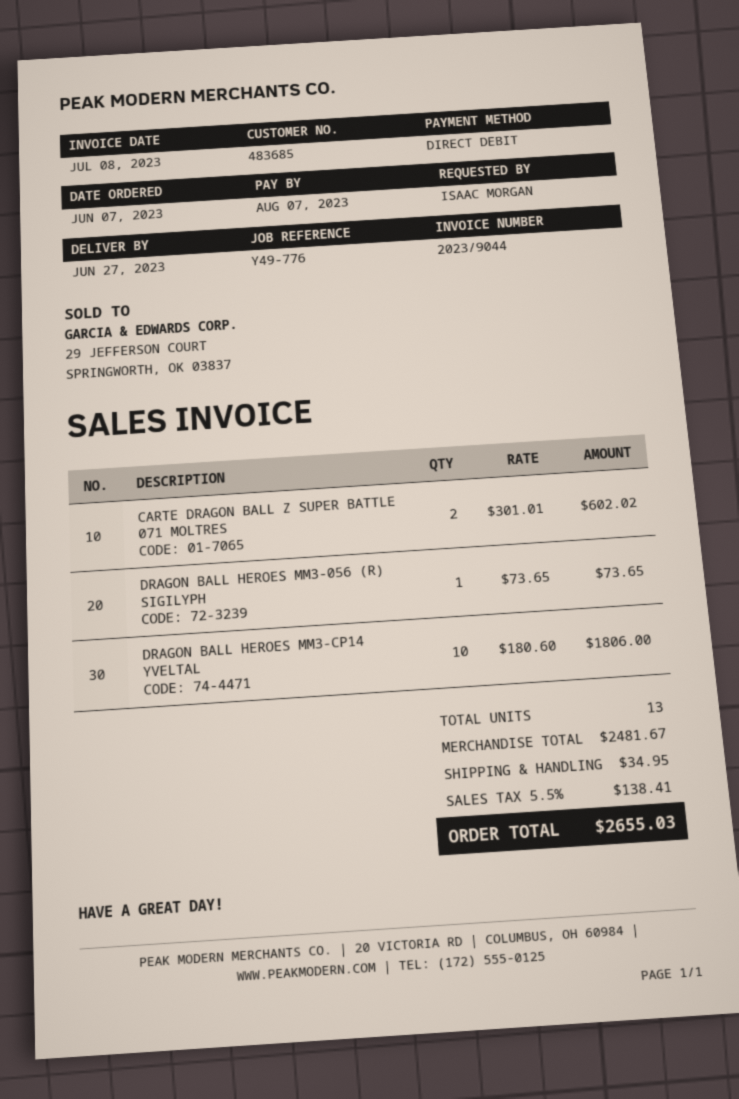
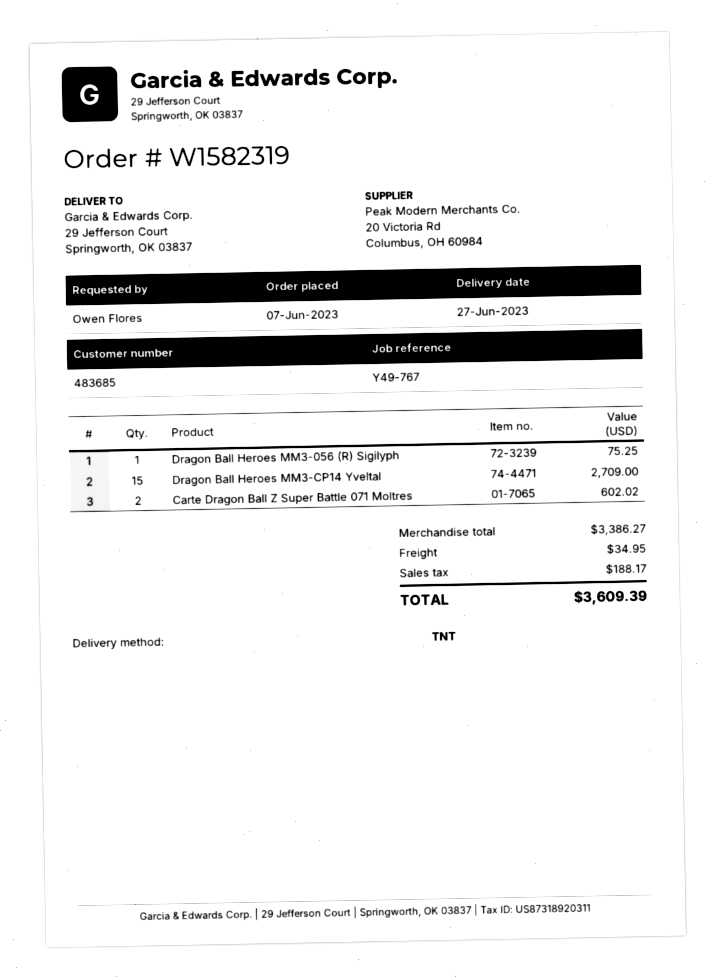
reference: Y49-776 -> Y49-767
ordered by: ISAAC MORGAN -> Owen Flores
DRAGON BALL HEROES MM3-056 (R) SIGILYPH: 1 for 73.65 -> 1 for 75.25
DRAGON BALL HEROES MM3-CP14 YVELTAL: 10 for 1806.00 -> 15 for 2709.00
subtotal: 2481.67 -> 3386.27
tax: 138.41 -> 188.17
total: 2655.03 -> 3609.39

